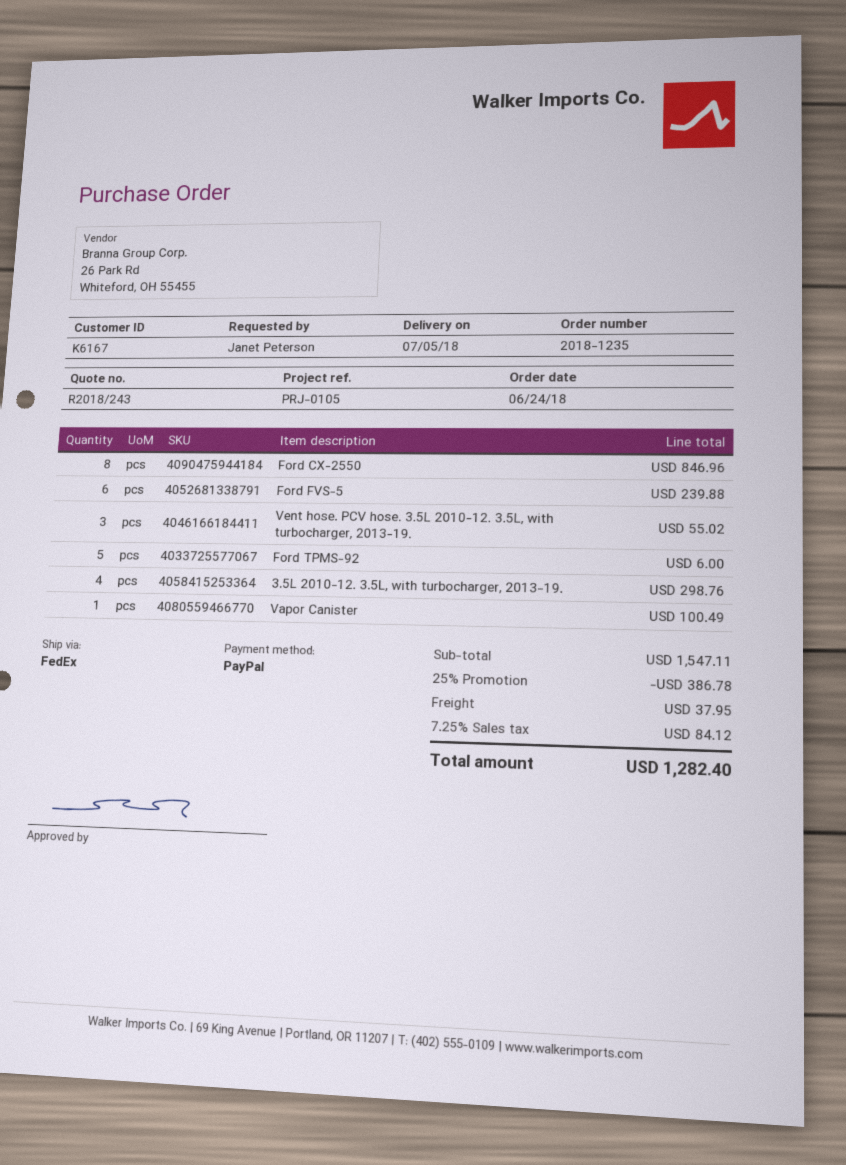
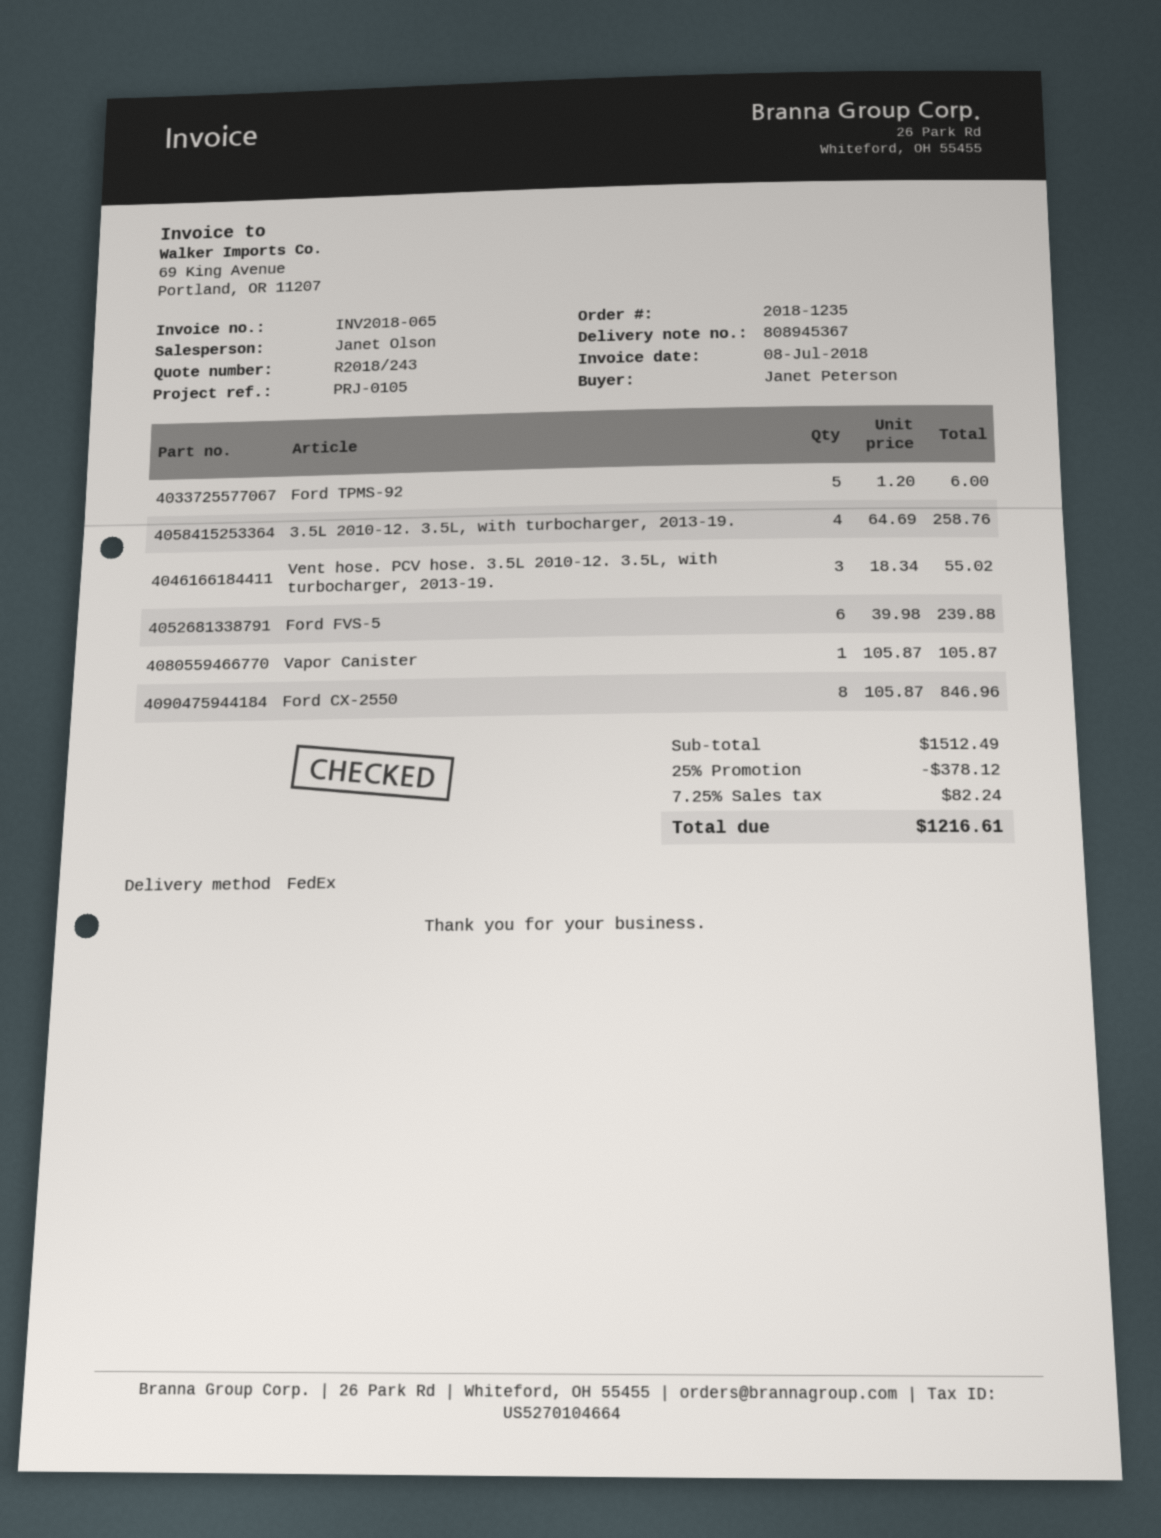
3.5L 2010-12. 3.5L, with turbocharger, 2013-19.: 4 for 298.76 -> 4 for 258.76
Vapor Canister: 1 for 100.49 -> 1 for 105.87
subtotal: 1547.11 -> 1512.49
discount: 25% = 386.78 -> 25% = 378.12
shipping: 37.95 -> none
tax: 7.25% = 84.12 -> 7.25% = 82.24
total: 1282.40 -> 1216.61

